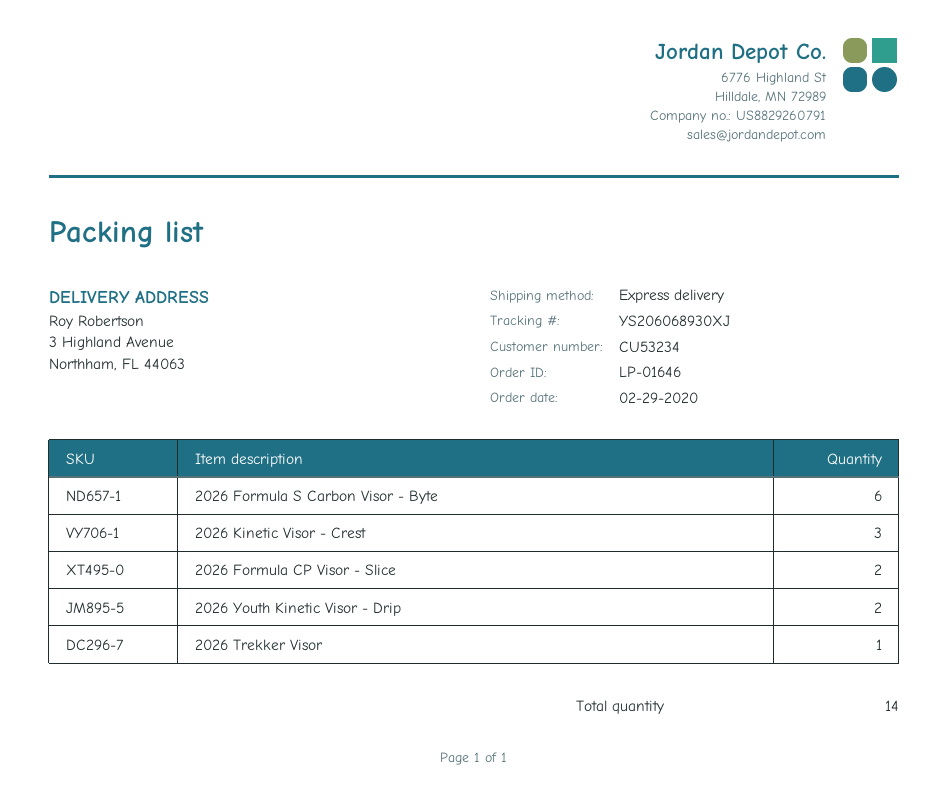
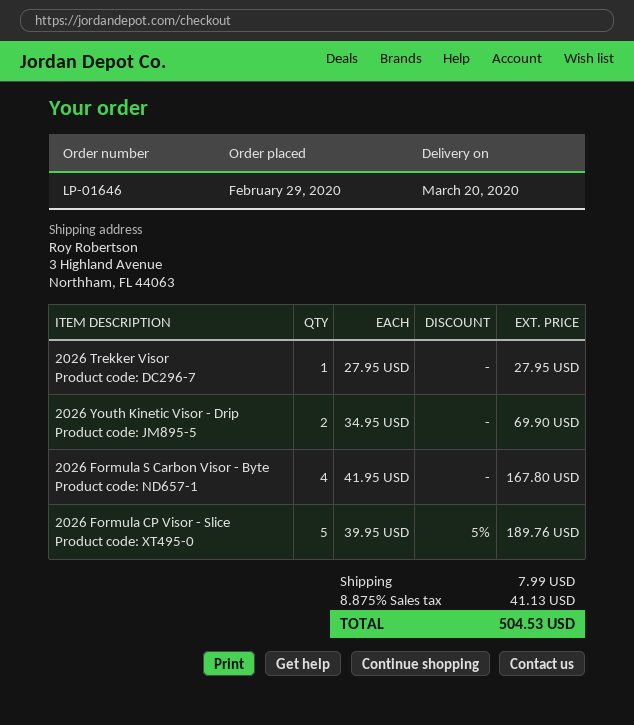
2026 Formula S Carbon Visor - Byte: 6 -> 4
2026 Kinetic Visor - Crest: 3 -> none
2026 Formula CP Visor - Slice: 2 -> 5

